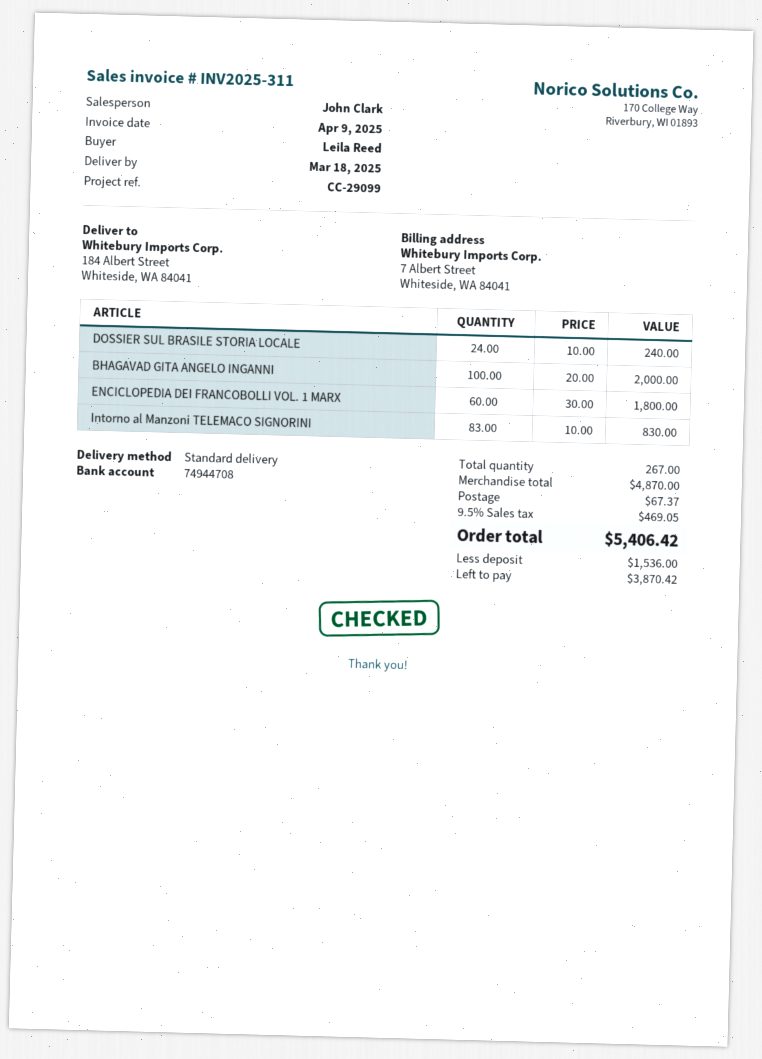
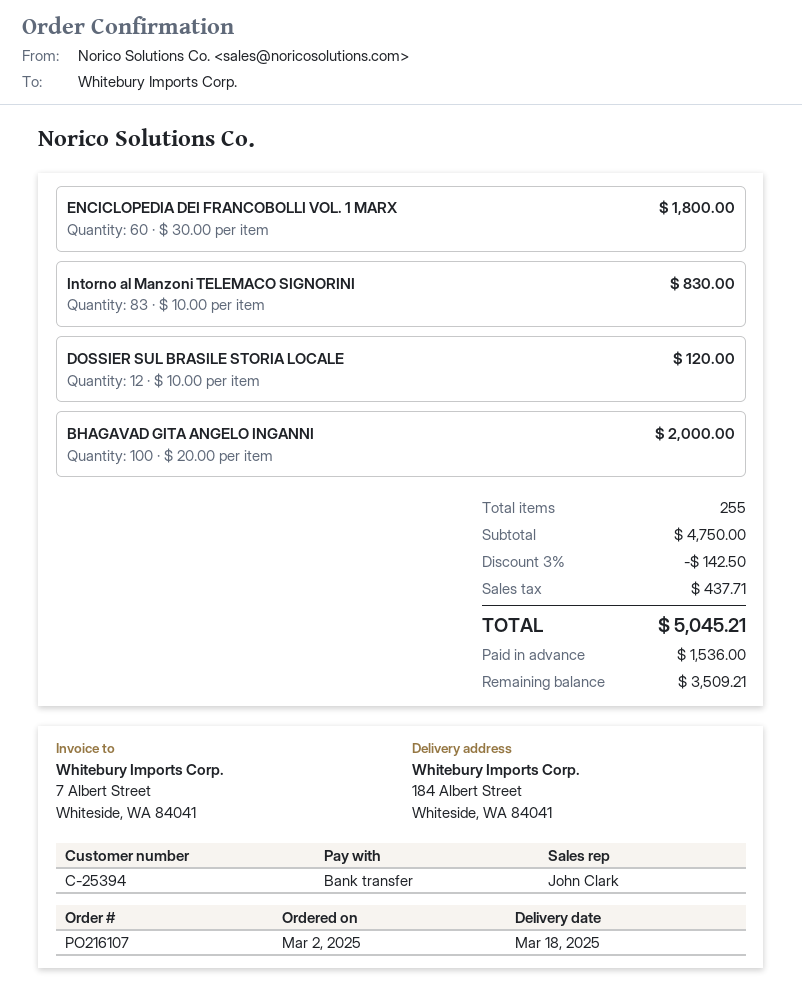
DOSSIER SUL BRASILE STORIA LOCALE: 24 x 10.00 = 240.00 -> 12 x 10.00 = 120.00
total quantity: 267 -> 255
subtotal: 4870.00 -> 4750.00
discount: none -> 3% = 142.50
shipping: 67.37 -> none
tax: 469.05 -> 437.71
total: 5406.42 -> 5045.21
balance: 3870.42 -> 3509.21

